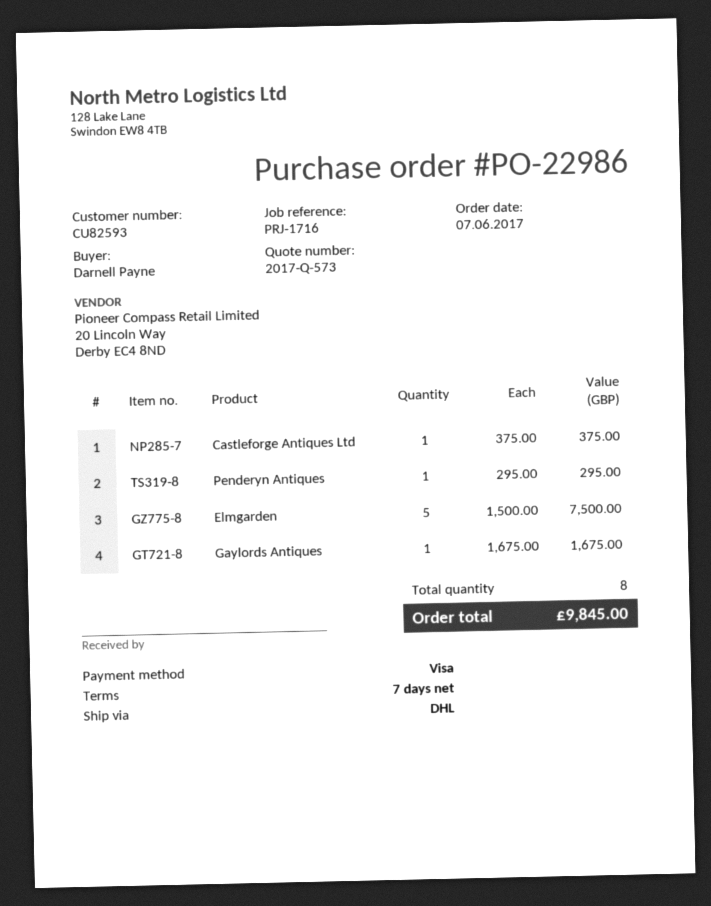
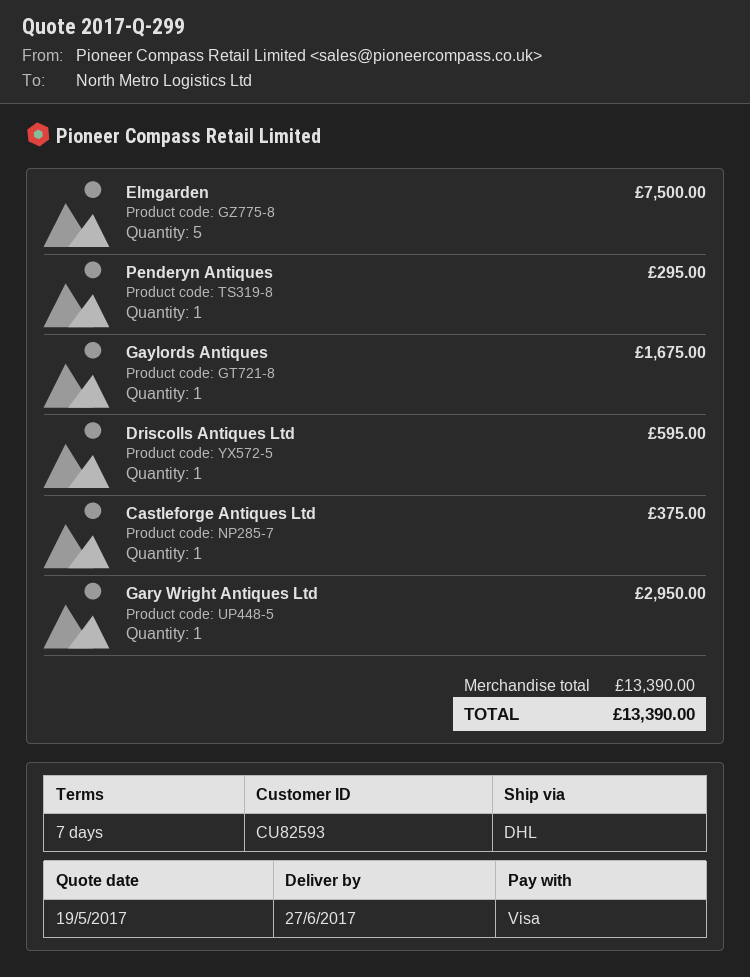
quote number: 2017-Q-573 -> 2017-Q-299
Driscolls Antiques Ltd: none -> 1 for 595.00
Gary Wright Antiques Ltd: none -> 1 for 2950.00
total: 9845.00 -> 13390.00

